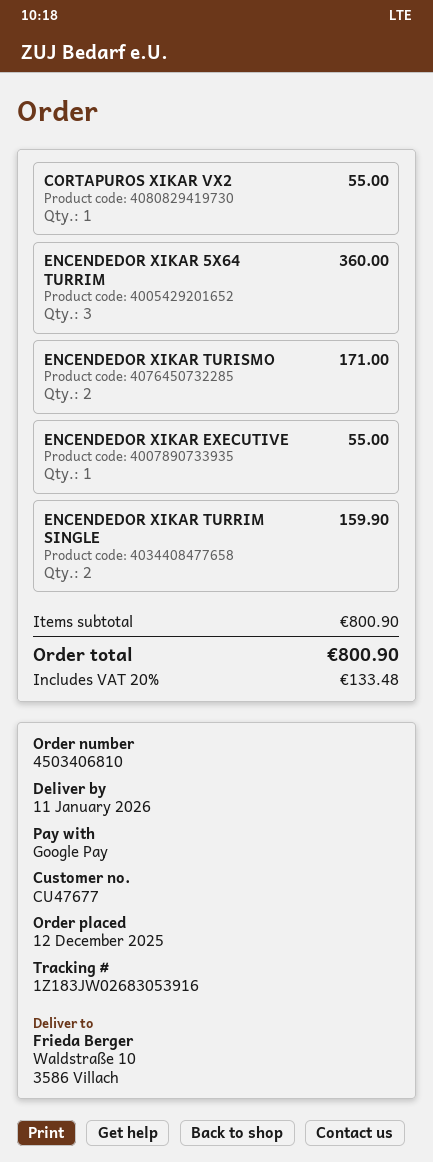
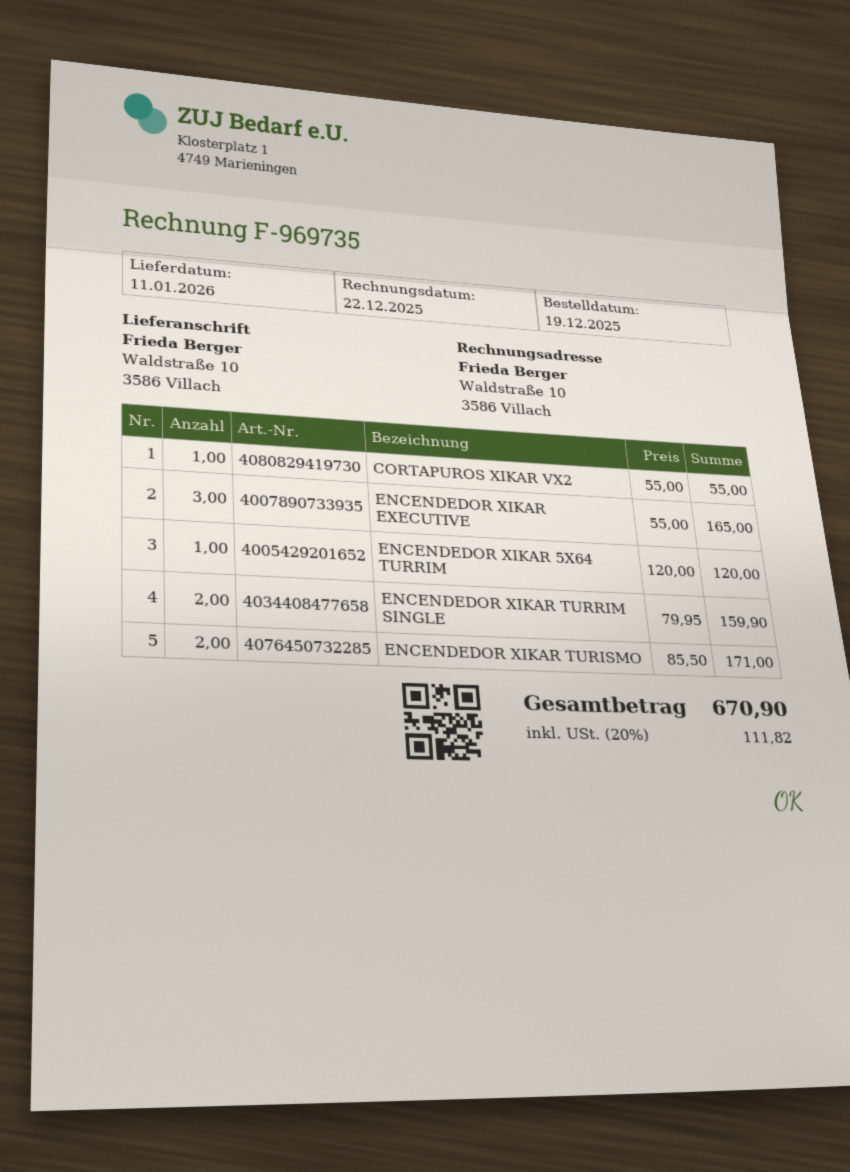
order date: 2025-12-12 -> 2025-12-19
ENCENDEDOR XIKAR 5X64 TURRIM: 3 for 360.00 -> 1 for 120.00
ENCENDEDOR XIKAR EXECUTIVE: 1 for 55.00 -> 3 for 165.00
tax: 20% = 133.48 -> 20% = 111.82
total: 800.90 -> 670.90

